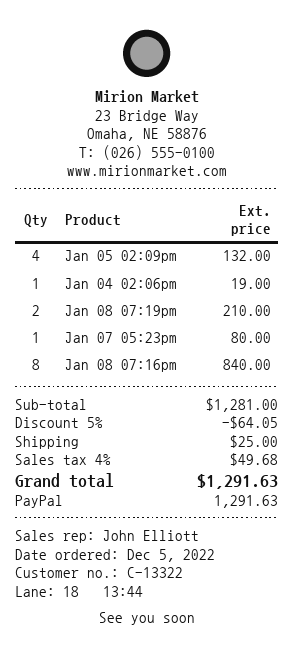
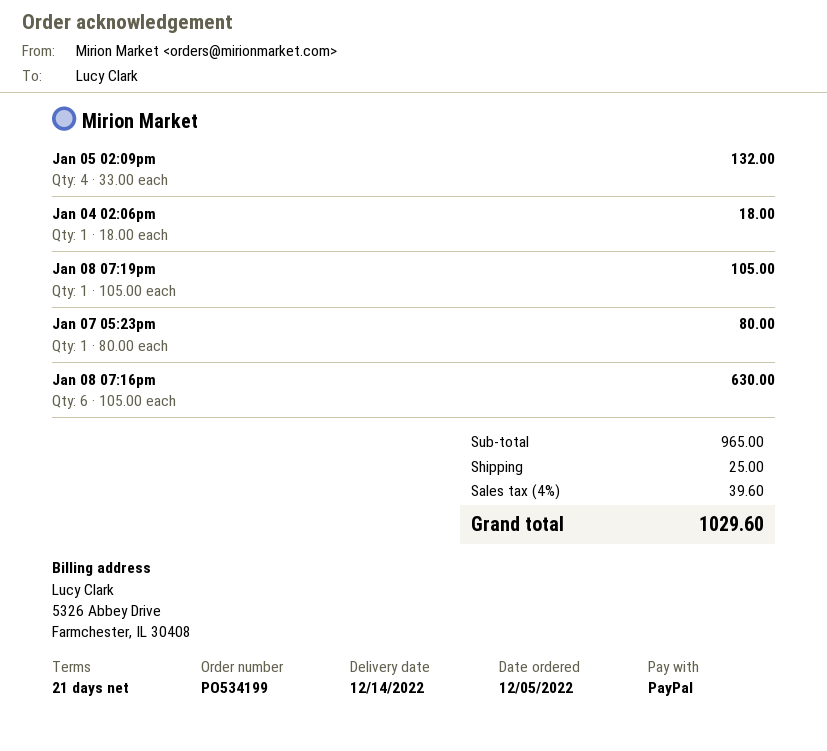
Jan 04 02:06pm: 1 for 19.00 -> 1 for 18.00
Jan 08 07:19pm: 2 for 210.00 -> 1 for 105.00
Jan 08 07:16pm: 8 for 840.00 -> 6 for 630.00
subtotal: 1281.00 -> 965.00
discount: 5% = 64.05 -> none
tax: 4% = 49.68 -> 4% = 39.60
total: 1291.63 -> 1029.60

